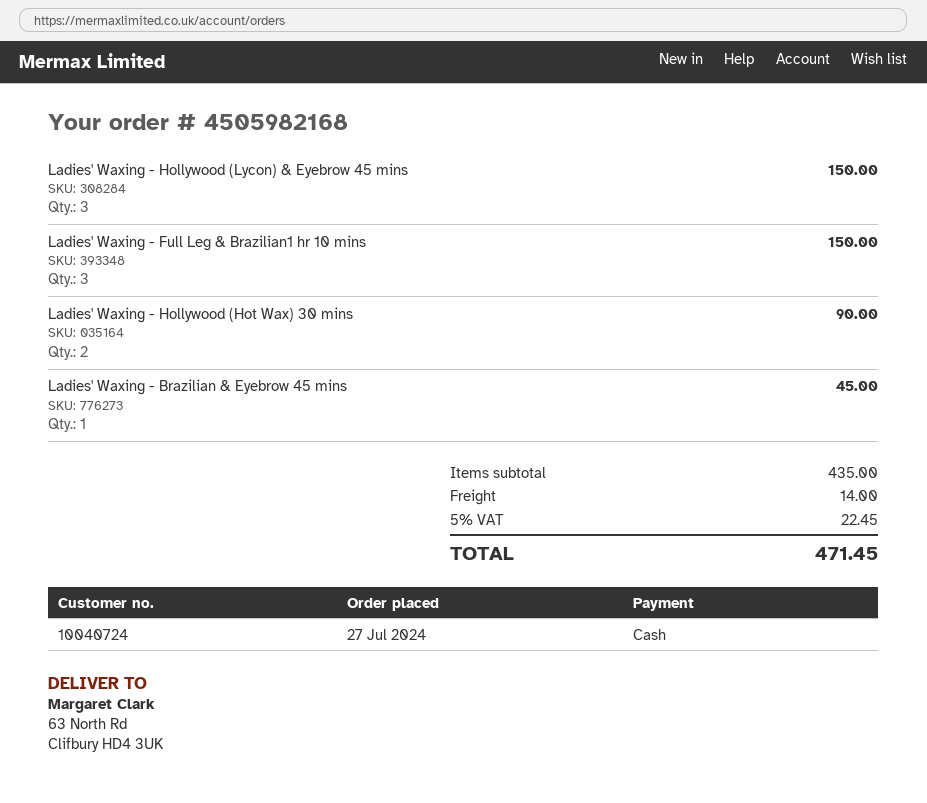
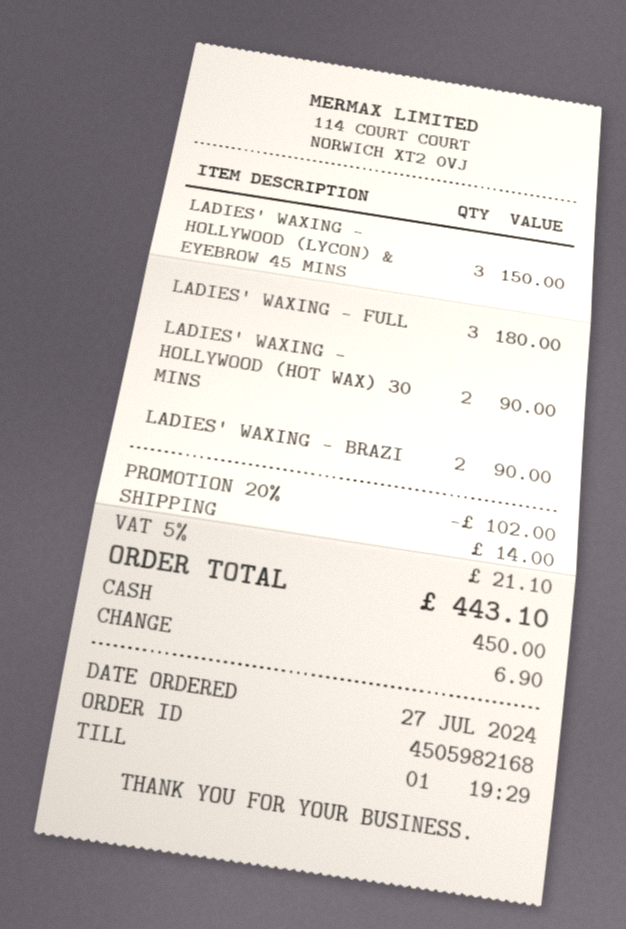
Ladies' Waxing - Full Leg & Brazilian1 hr 10 mins: 3 for 150.00 -> 3 for 180.00
Ladies' Waxing - Brazilian & Eyebrow 45 mins: 1 for 45.00 -> 2 for 90.00
discount: none -> 20% = 102.00
tax: 5% = 22.45 -> 5% = 21.10
total: 471.45 -> 443.10

